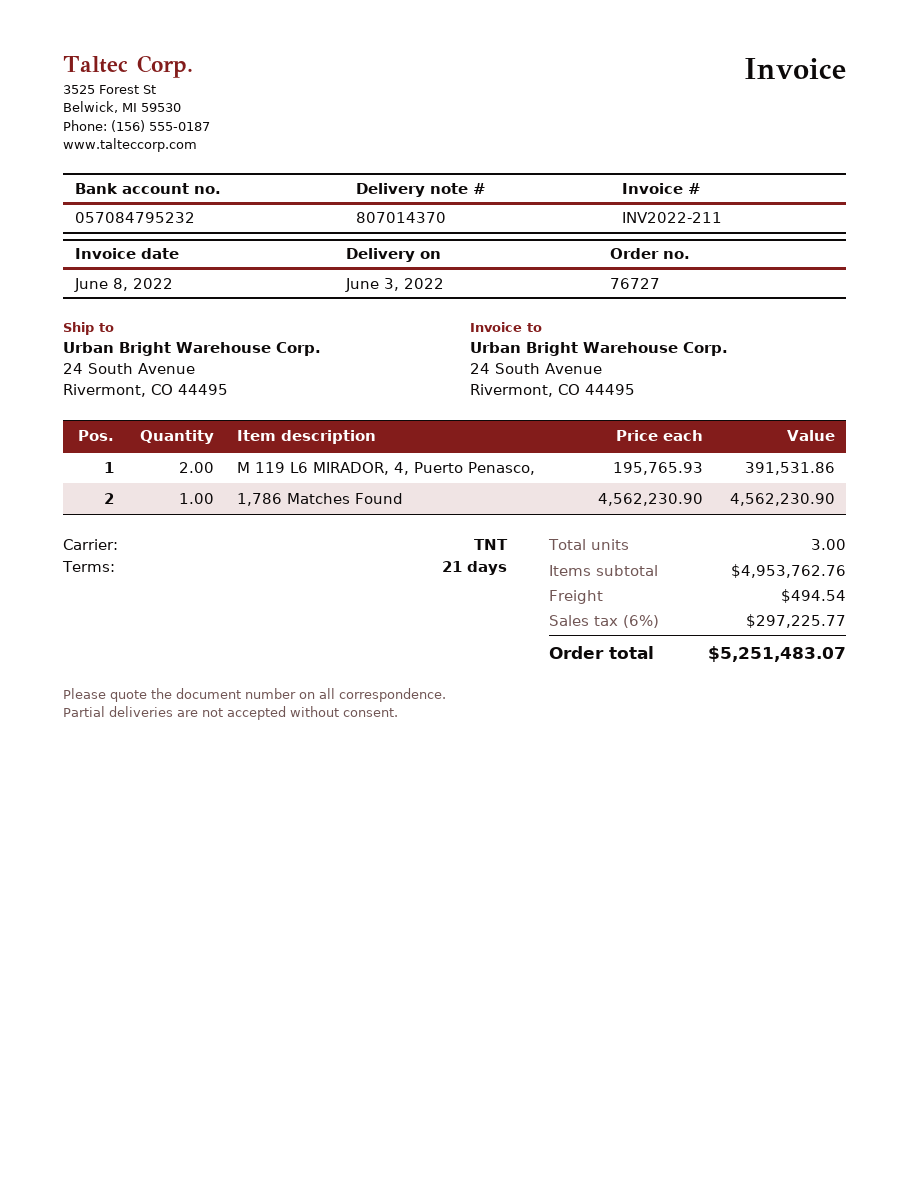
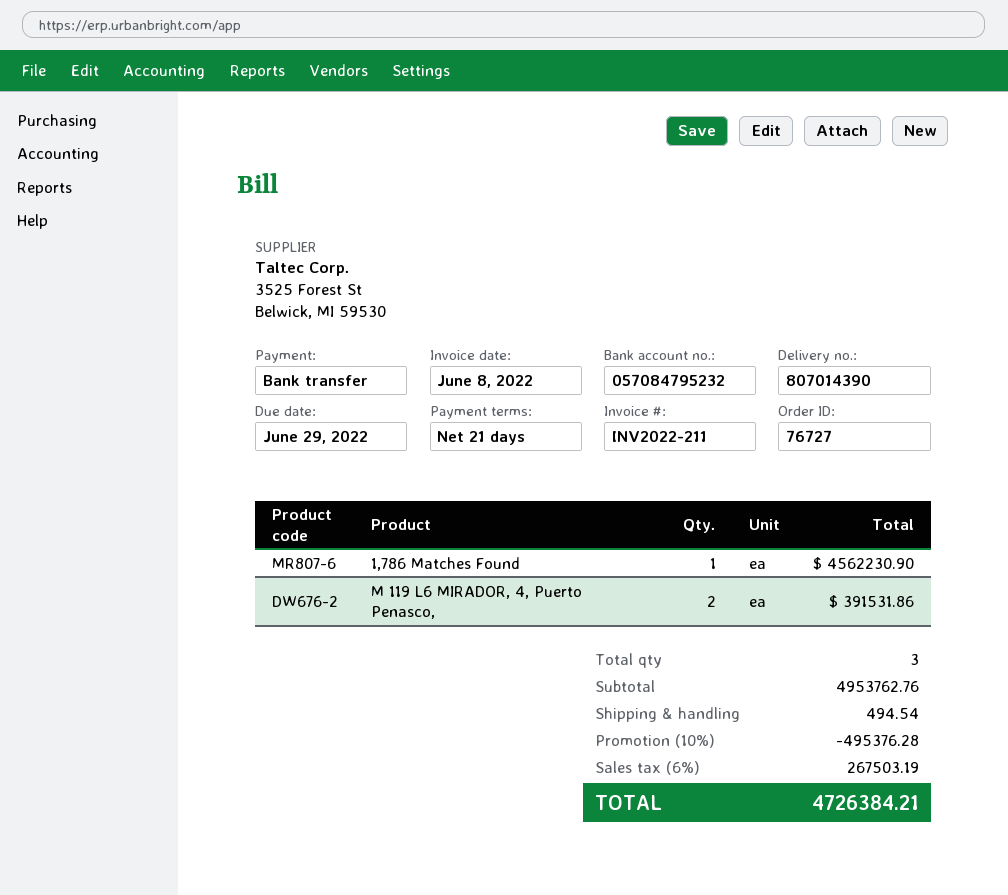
delivery note number: 807014370 -> 807014390
discount: none -> 10% = 495376.28
tax: 6% = 297225.77 -> 6% = 267503.19
total: 5251483.07 -> 4726384.21

